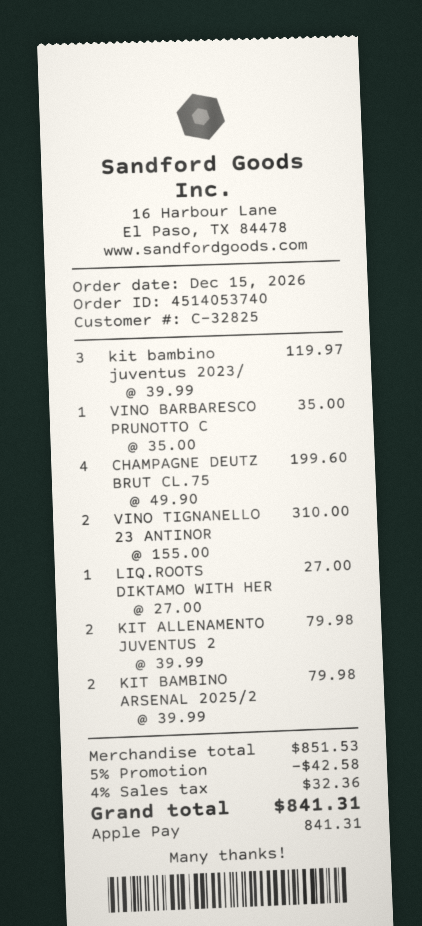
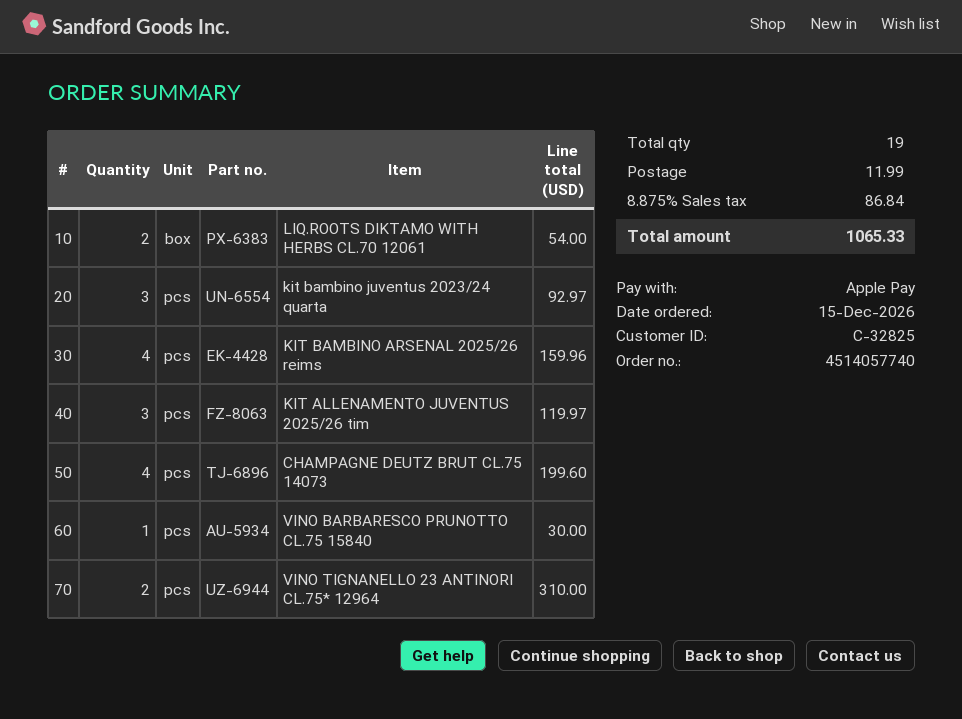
order number: 4514053740 -> 4514057740
kit bambino juventus 2023/: 3 for 119.97 -> 3 for 92.97
VINO BARBARESCO PRUNOTTO C: 1 for 35.00 -> 1 for 30.00
LIQ.ROOTS DIKTAMO WITH HER: 1 for 27.00 -> 2 for 54.00
KIT ALLENAMENTO JUVENTUS 2: 2 for 79.98 -> 3 for 119.97
KIT BAMBINO ARSENAL 2025/2: 2 for 79.98 -> 4 for 159.96
discount: 5% = 42.58 -> none
shipping: none -> 11.99
tax: 4% = 32.36 -> 8.875% = 86.84
total: 841.31 -> 1065.33

